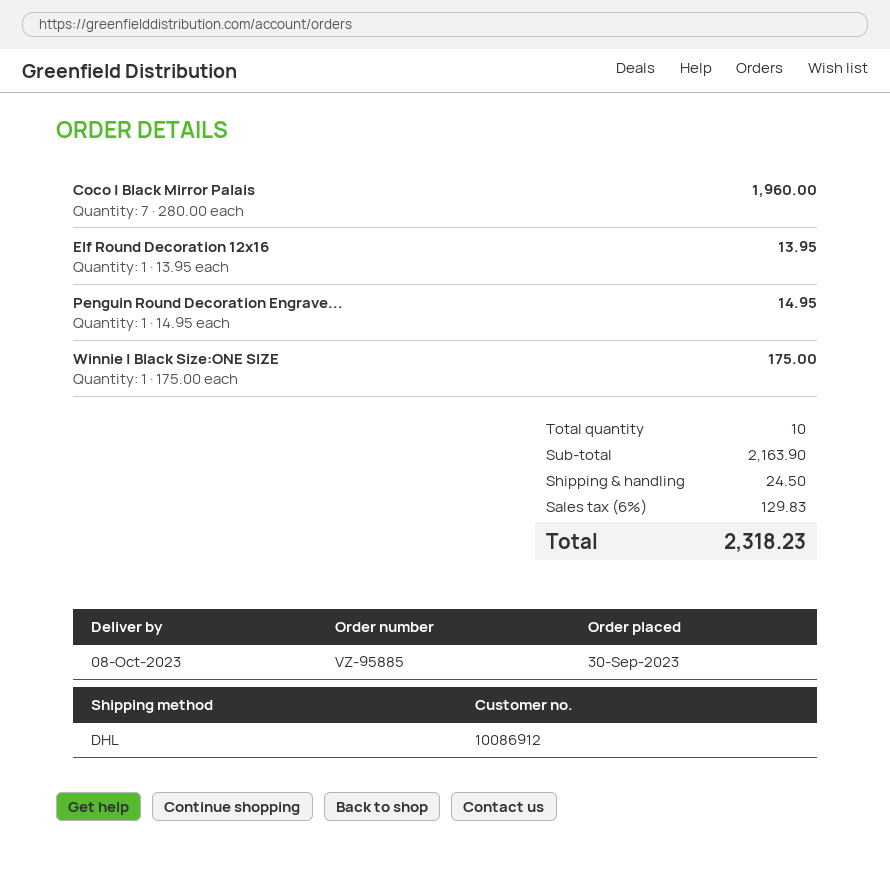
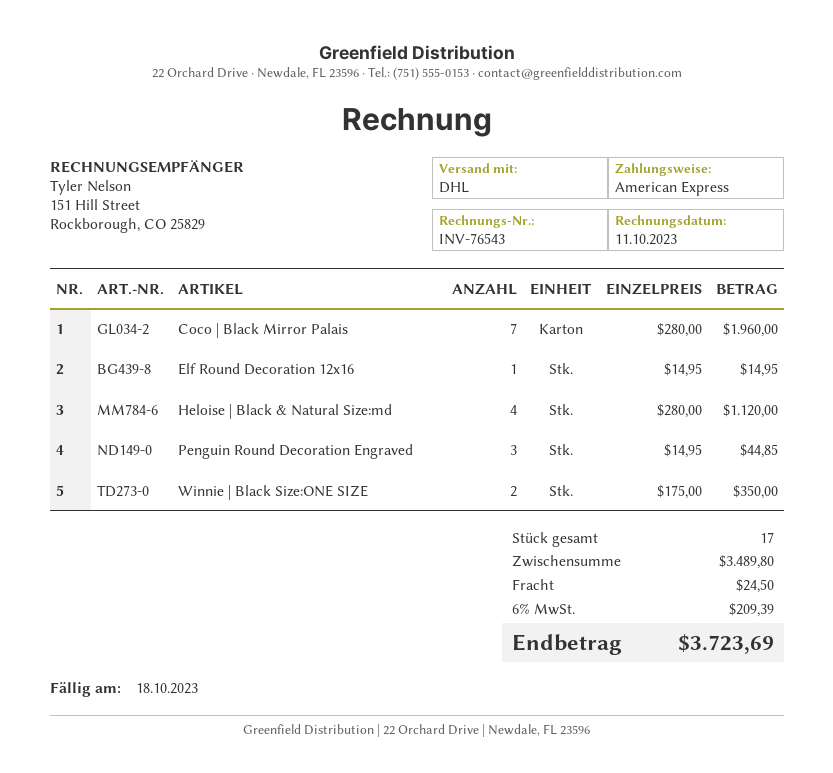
Elf Round Decoration 12x16: 1 x 13.95 = 13.95 -> 1 x 14.95 = 14.95
Penguin Round Decoration Engrave...: 1 x 14.95 = 14.95 -> 3 x 14.95 = 44.85
Winnie | Black Size:ONE SIZE: 1 x 175.00 = 175.00 -> 2 x 175.00 = 350.00
Heloise | Black & Natural Size:md: none -> 4 x 280.00 = 1120.00
total quantity: 10 -> 17
subtotal: 2163.90 -> 3489.80
tax: 6% = 129.83 -> 6% = 209.39
total: 2318.23 -> 3723.69

